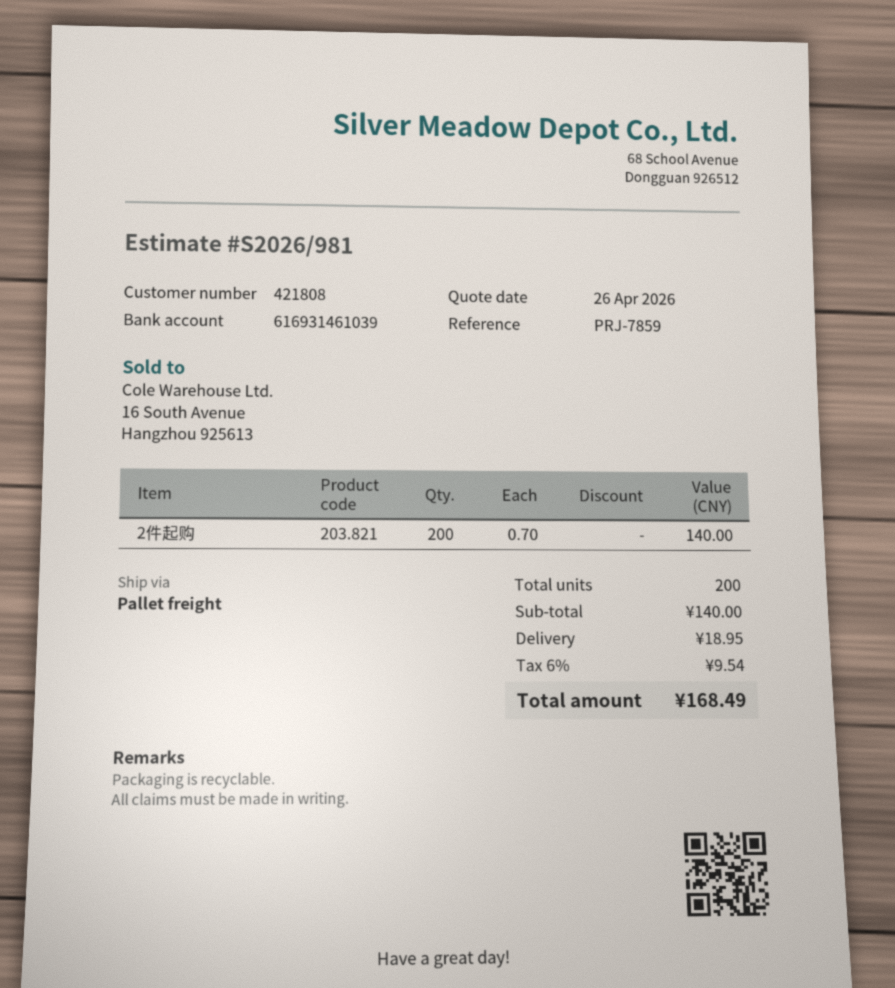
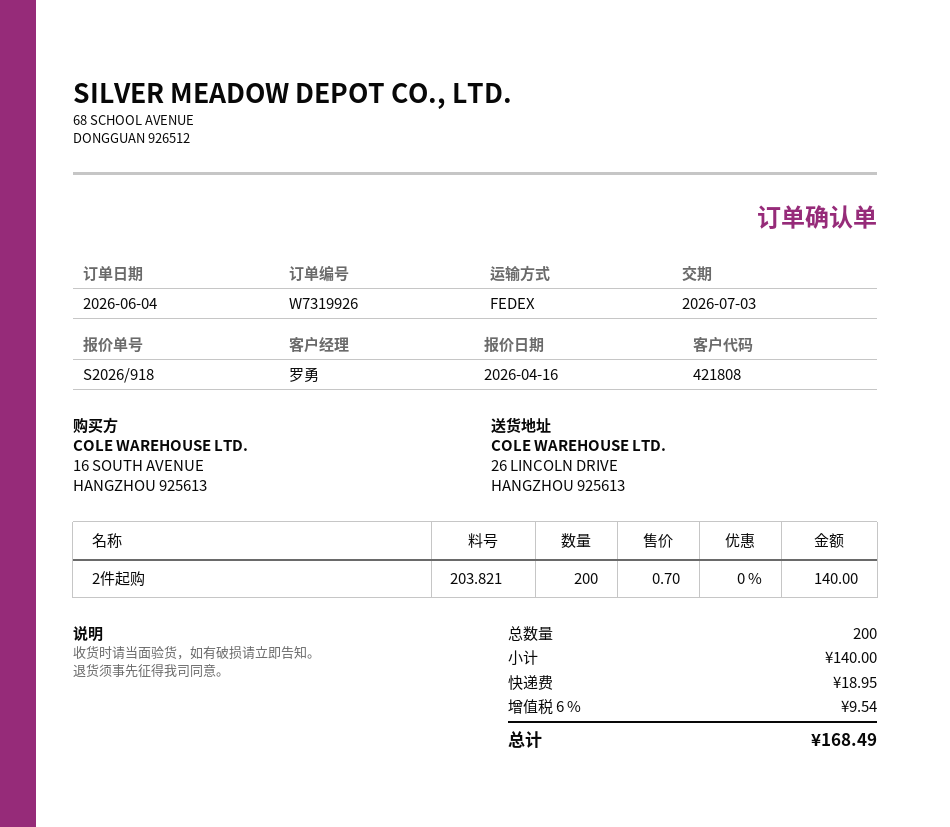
quote number: S2026/981 -> S2026/918
quote date: 2026-04-26 -> 2026-04-16
shipping method: pallet freight -> FedEx

